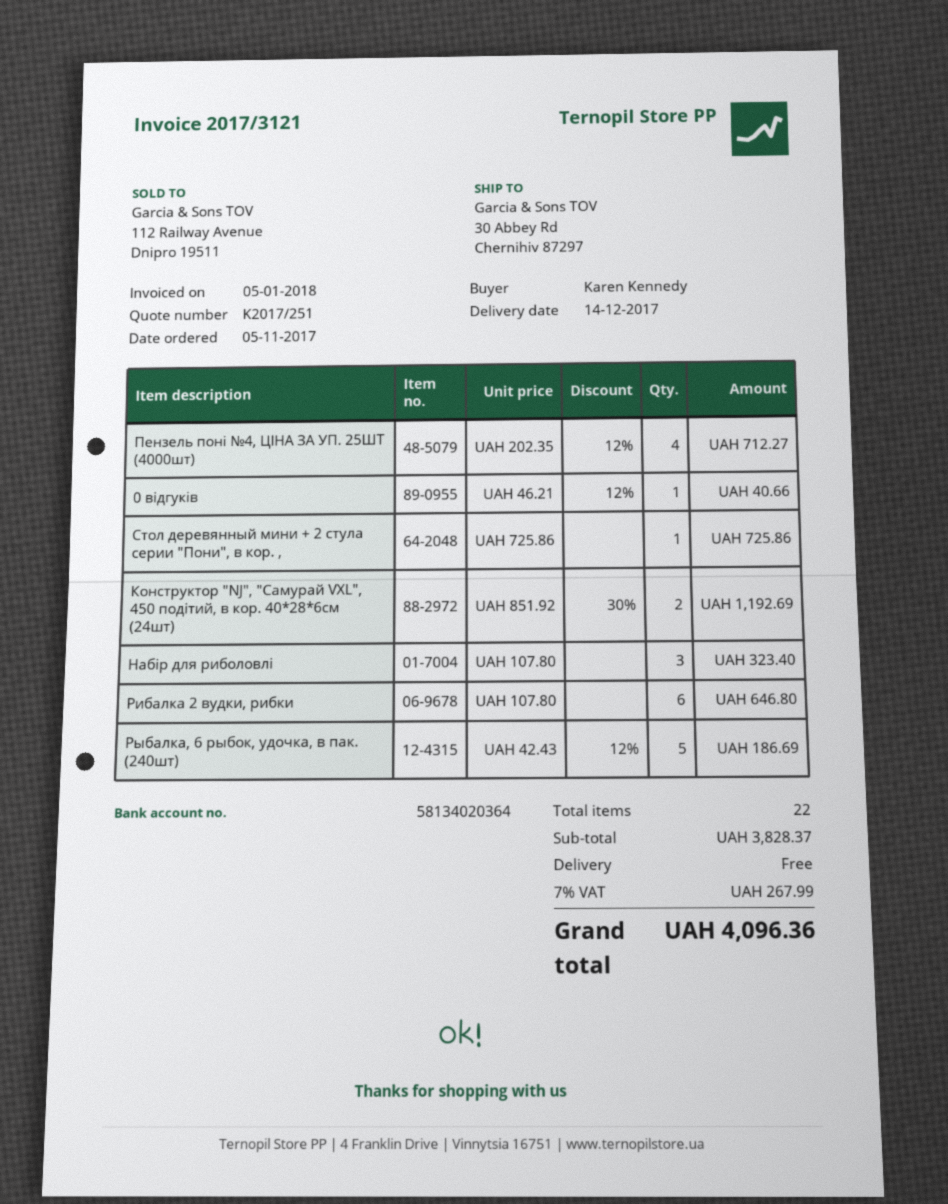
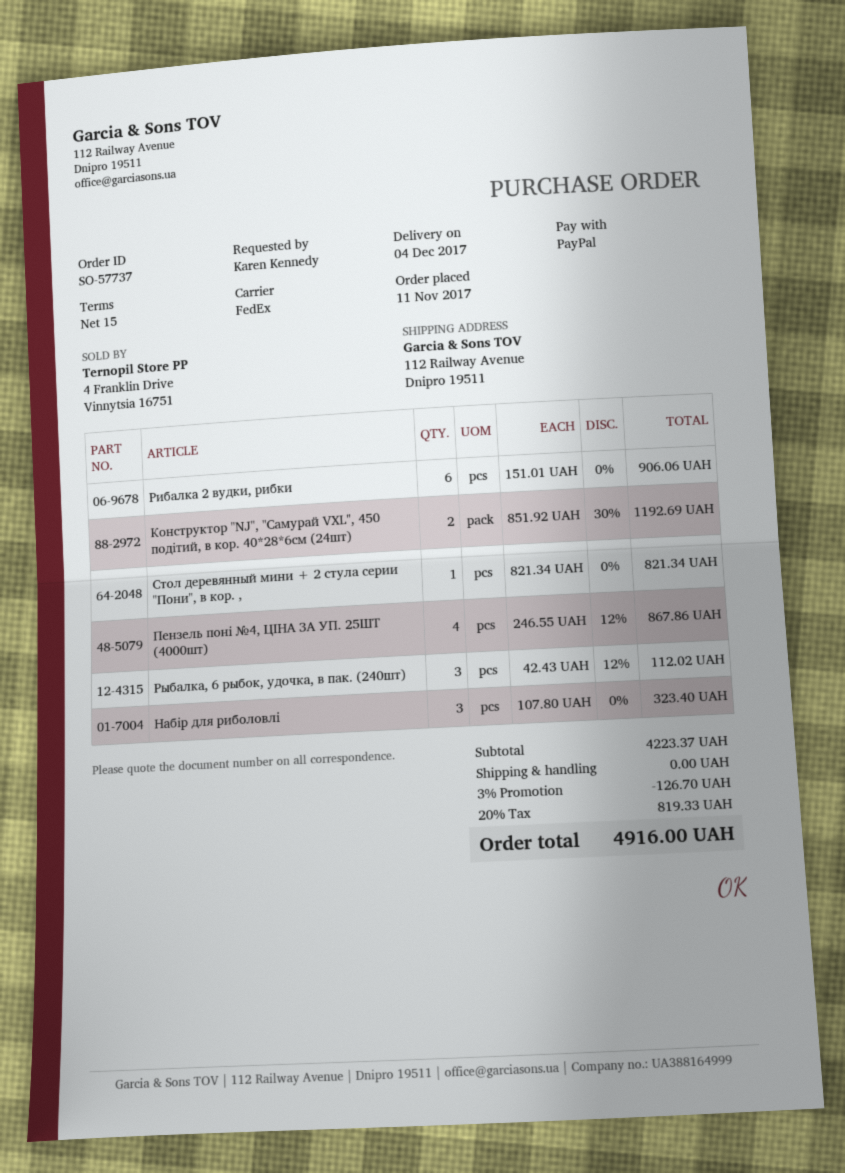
order date: 2017-11-05 -> 2017-11-11
delivery date: 2017-12-14 -> 2017-12-04
ship to: 30 Abbey Rd, Chernihiv 87297 -> 112 Railway Avenue, Dnipro 19511
Пензель поні №4, ЦІНА ЗА УП. 25ШТ (4000шт): 4 x 202.35 - 12% = 712.27 -> 4 x 246.55 - 12% = 867.86
0 відгуків: 1 x 46.21 - 12% = 40.66 -> none
Стол деревянный мини + 2 стула серии "Пони", в кор. ,: 1 x 725.86 = 725.86 -> 1 x 821.34 = 821.34
Рибалка 2 вудки, рибки: 6 x 107.80 = 646.80 -> 6 x 151.01 = 906.06
Рыбалка, 6 рыбок, удочка, в пак. (240шт): 5 x 42.43 - 12% = 186.69 -> 3 x 42.43 - 12% = 112.02
subtotal: 3828.37 -> 4223.37
discount: none -> 3% = 126.70
tax: 7% = 267.99 -> 20% = 819.33
total: 4096.36 -> 4916.00

